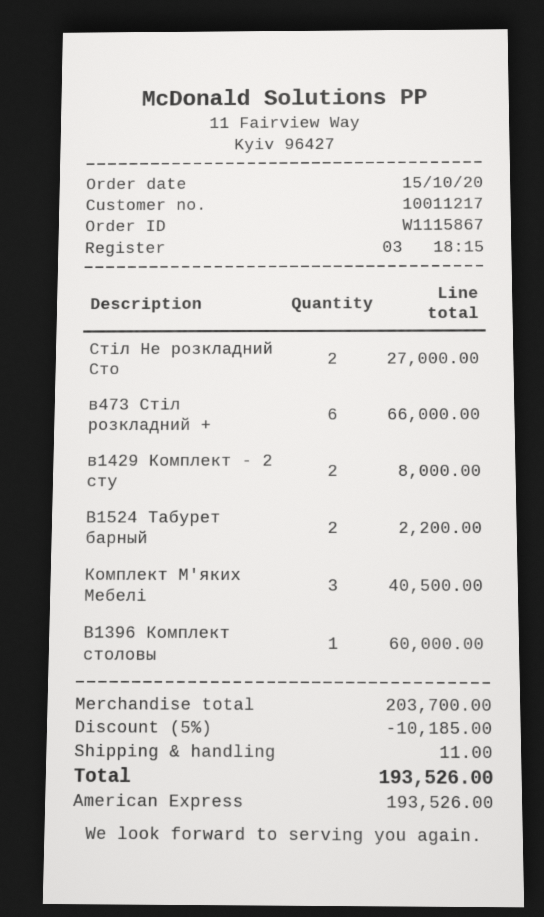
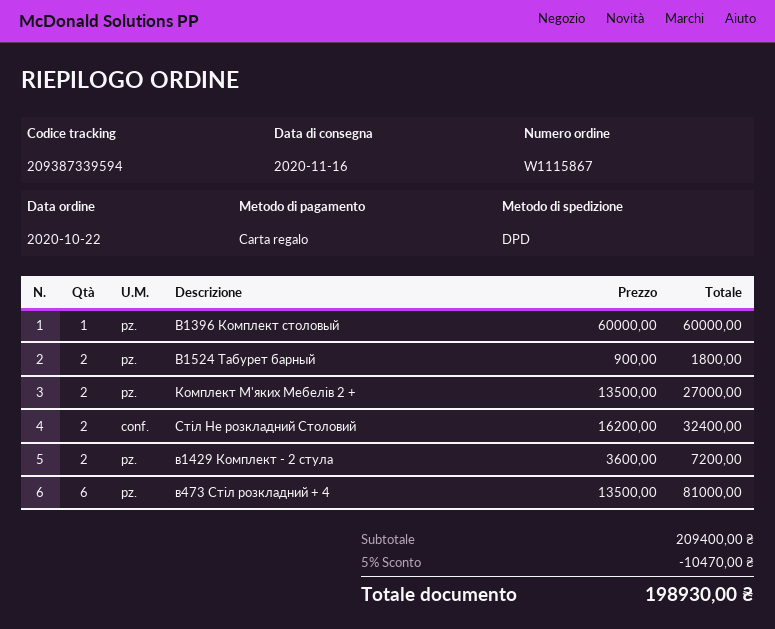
order date: 2020-10-15 -> 2020-10-22
payment method: American Express -> gift card
Стіл Не розкладний Сто: 2 for 27000.00 -> 2 for 32400.00
в473 Стіл розкладний +: 6 for 66000.00 -> 6 for 81000.00
в1429 Комплект - 2 сту: 2 for 8000.00 -> 2 for 7200.00
В1524 Табурет барный: 2 for 2200.00 -> 2 for 1800.00
Комплект М'яких Мебелі: 3 for 40500.00 -> 2 for 27000.00
subtotal: 203700.00 -> 209400.00
discount: 5% = 10185.00 -> 5% = 10470.00
shipping: 11.00 -> none
total: 193526.00 -> 198930.00

